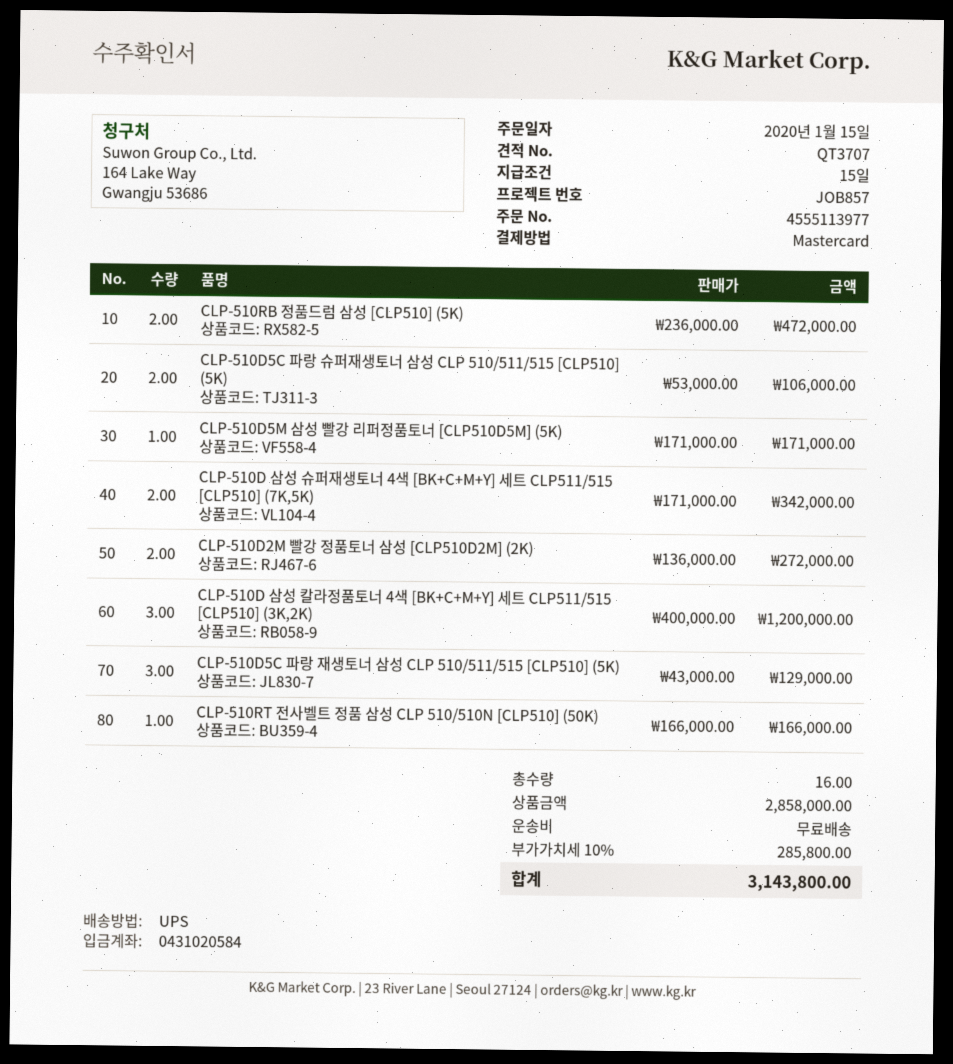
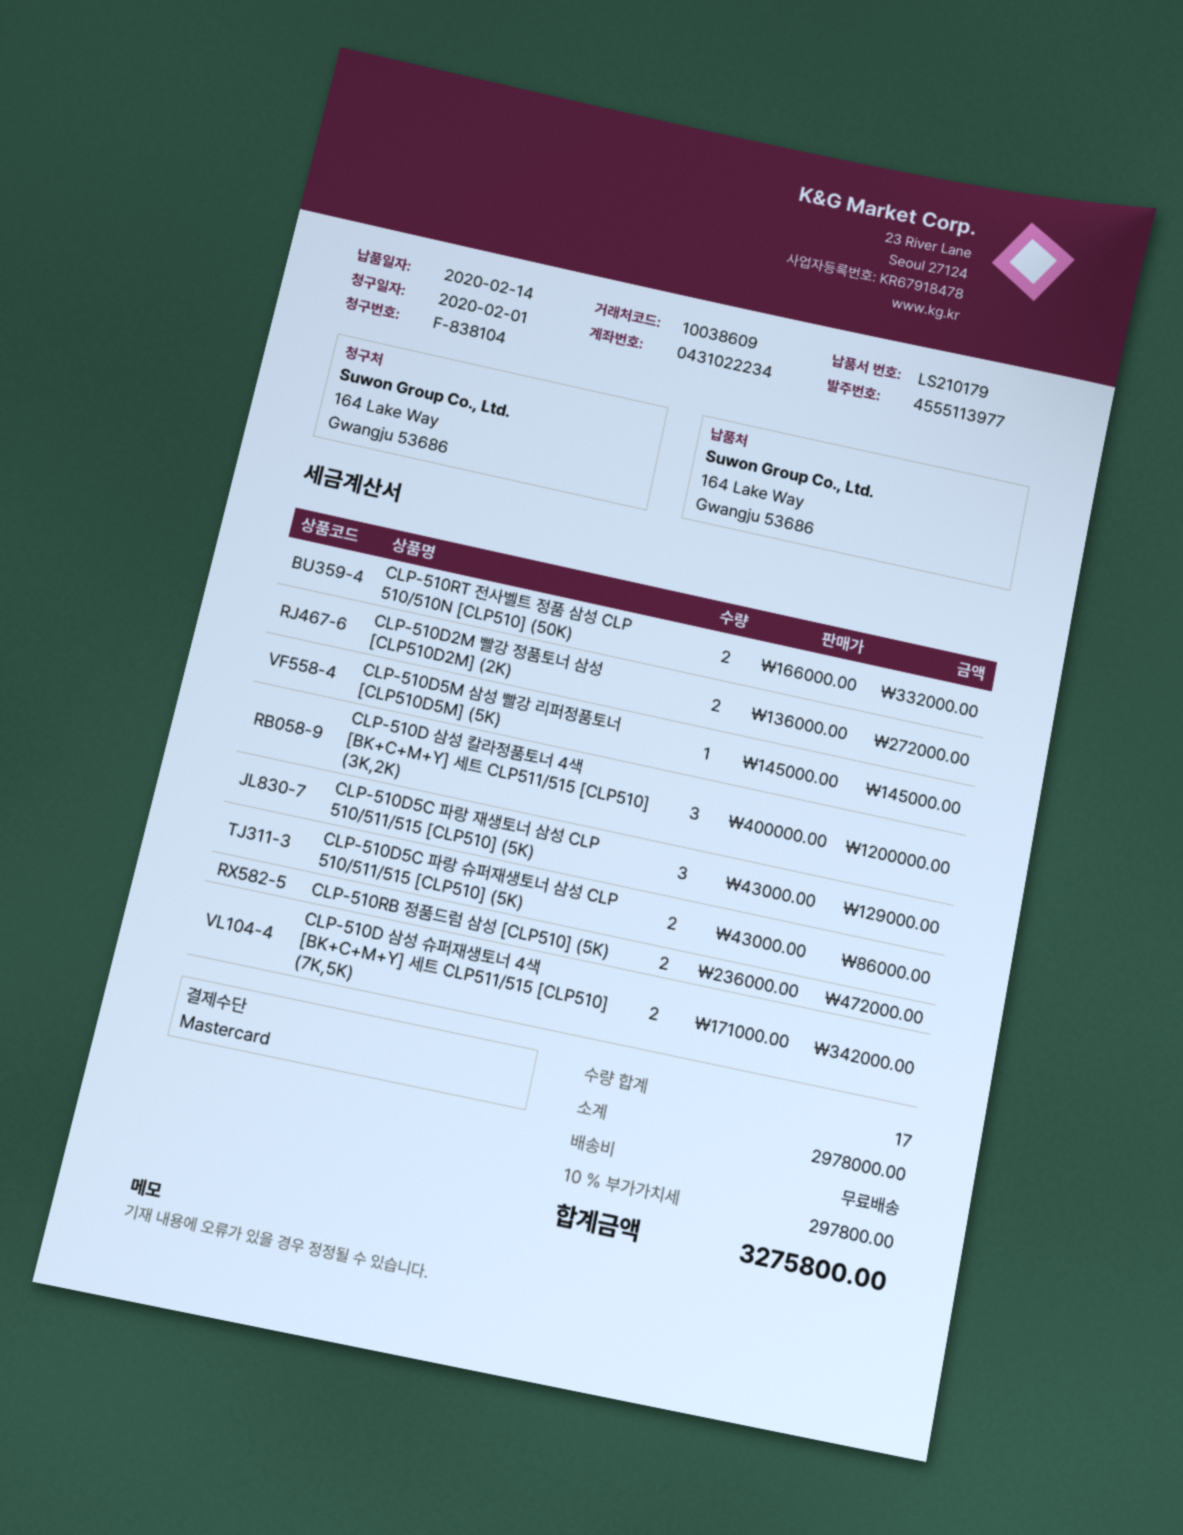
bank account: 0431020584 -> 0431022234
CLP-510D5C 파랑 슈퍼재생토너 삼성 CLP 510/511/515 [CLP510] (5K): 2 x 53000.00 = 106000.00 -> 2 x 43000.00 = 86000.00
CLP-510D5M 삼성 빨강 리퍼정품토너 [CLP510D5M] (5K): 1 x 171000.00 = 171000.00 -> 1 x 145000.00 = 145000.00
CLP-510RT 전사벨트 정품 삼성 CLP 510/510N [CLP510] (50K): 1 x 166000.00 = 166000.00 -> 2 x 166000.00 = 332000.00
total quantity: 16 -> 17
subtotal: 2858000.00 -> 2978000.00
tax: 10% = 285800.00 -> 10% = 297800.00
total: 3143800.00 -> 3275800.00

